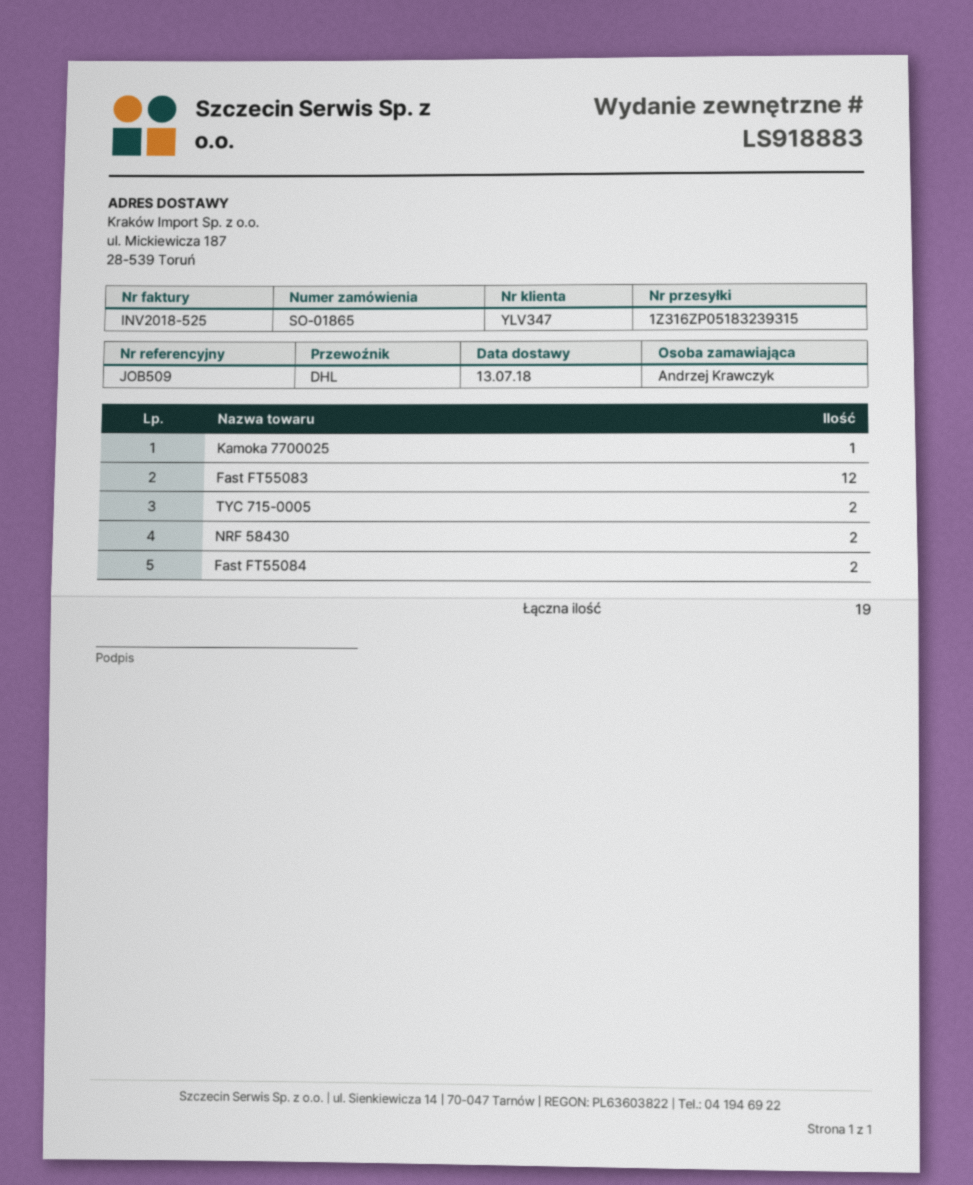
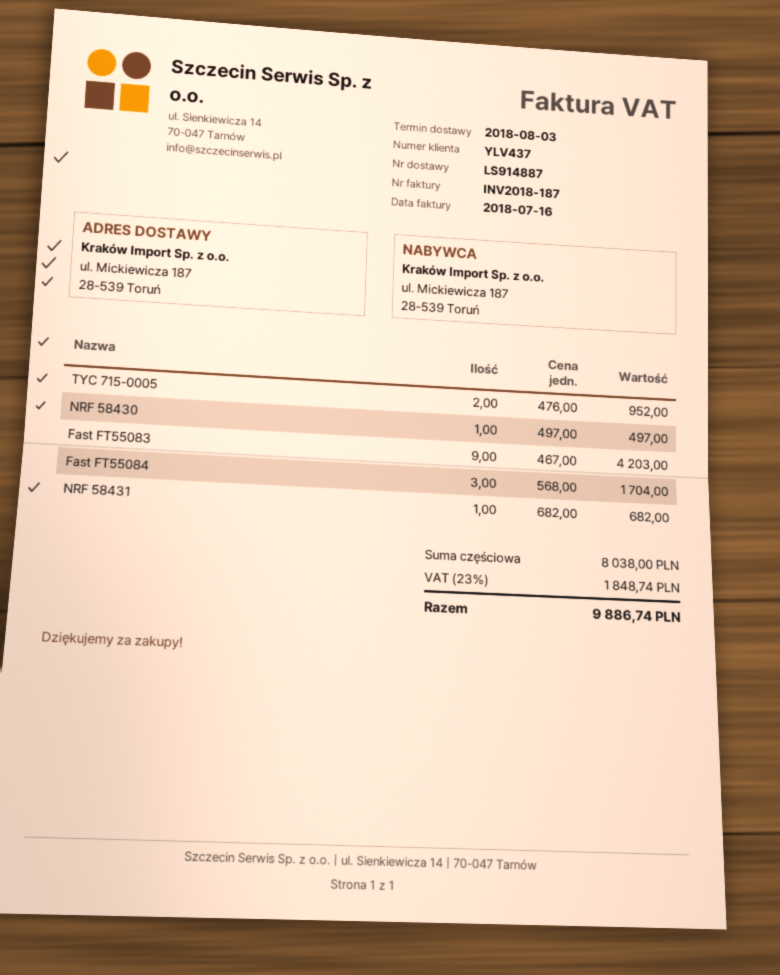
delivery note number: LS918883 -> LS914887
delivery date: 2018-07-13 -> 2018-08-03
invoice number: INV2018-525 -> INV2018-187
customer number: YLV347 -> YLV437
Kamoka 7700025: 1 -> none
Fast FT55083: 12 -> 9
NRF 58430: 2 -> 1
Fast FT55084: 2 -> 3
NRF 58431: none -> 1

